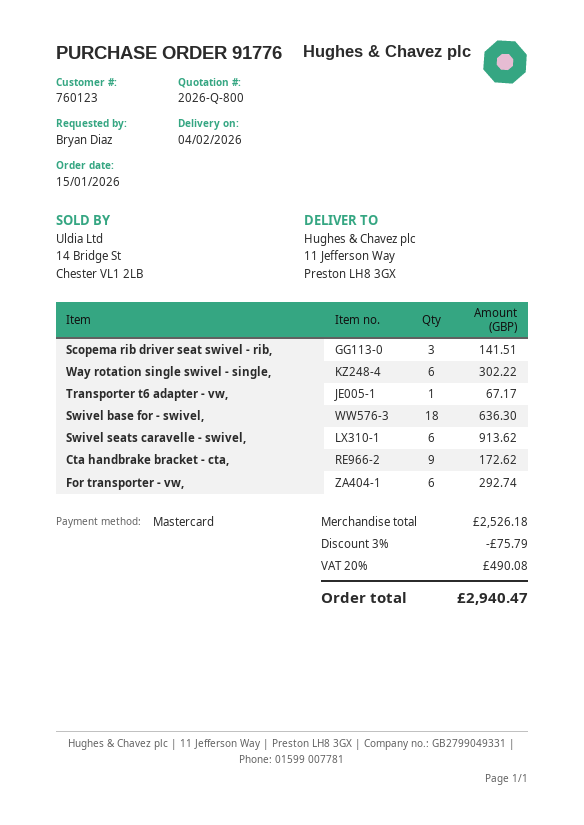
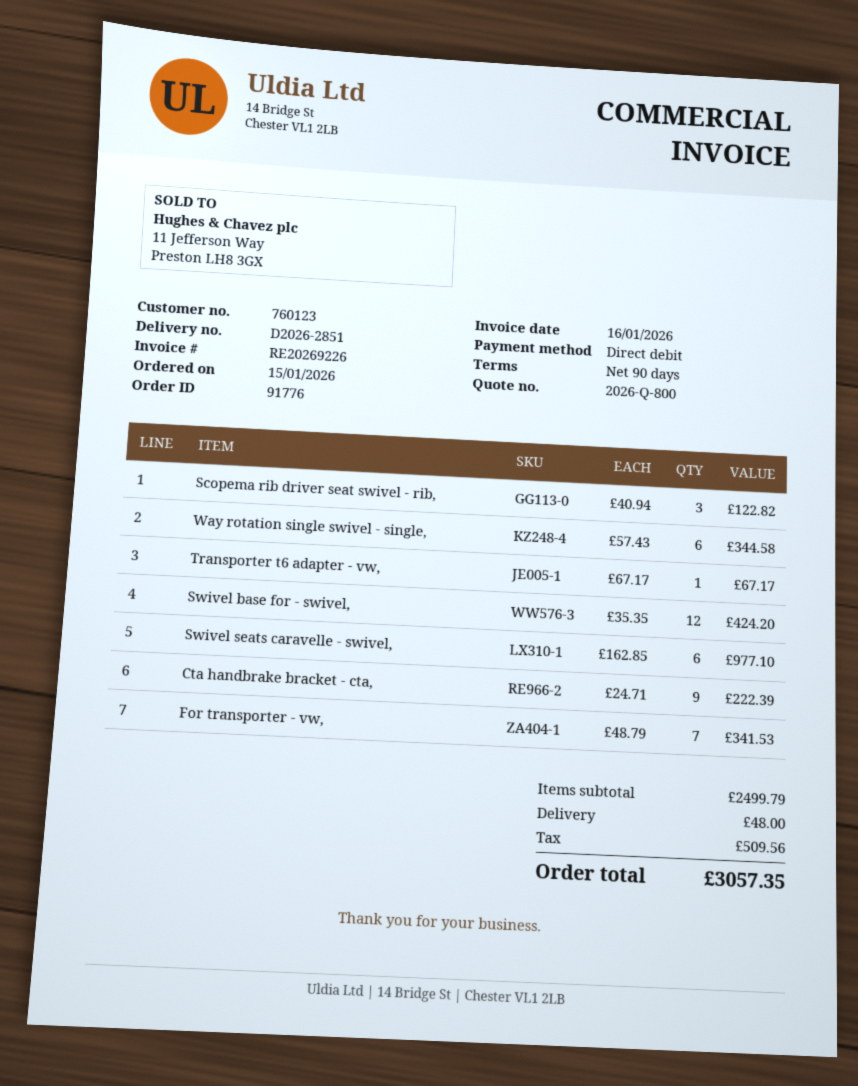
payment method: Mastercard -> direct debit
Scopema rib driver seat swivel - rib,: 3 for 141.51 -> 3 for 122.82
Way rotation single swivel - single,: 6 for 302.22 -> 6 for 344.58
Swivel base for - swivel,: 18 for 636.30 -> 12 for 424.20
Swivel seats caravelle - swivel,: 6 for 913.62 -> 6 for 977.10
Cta handbrake bracket - cta,: 9 for 172.62 -> 9 for 222.39
For transporter - vw,: 6 for 292.74 -> 7 for 341.53
subtotal: 2526.18 -> 2499.79
discount: 3% = 75.79 -> none
shipping: none -> 48.00
tax: 490.08 -> 509.56
total: 2940.47 -> 3057.35

